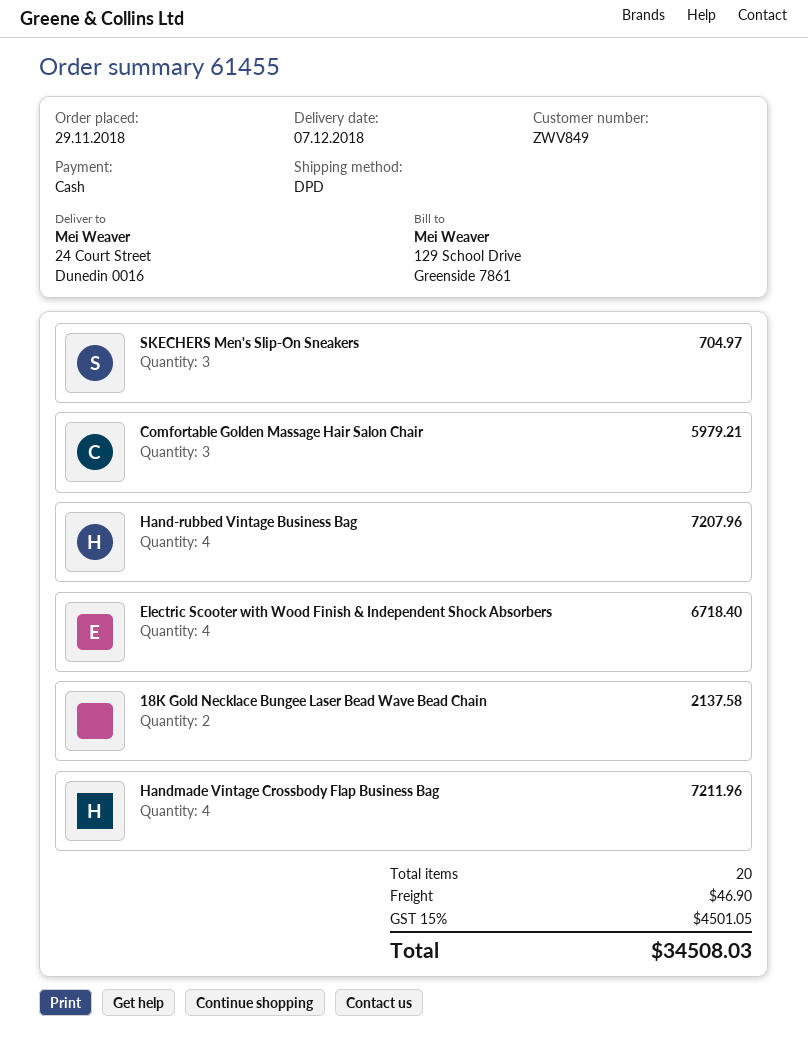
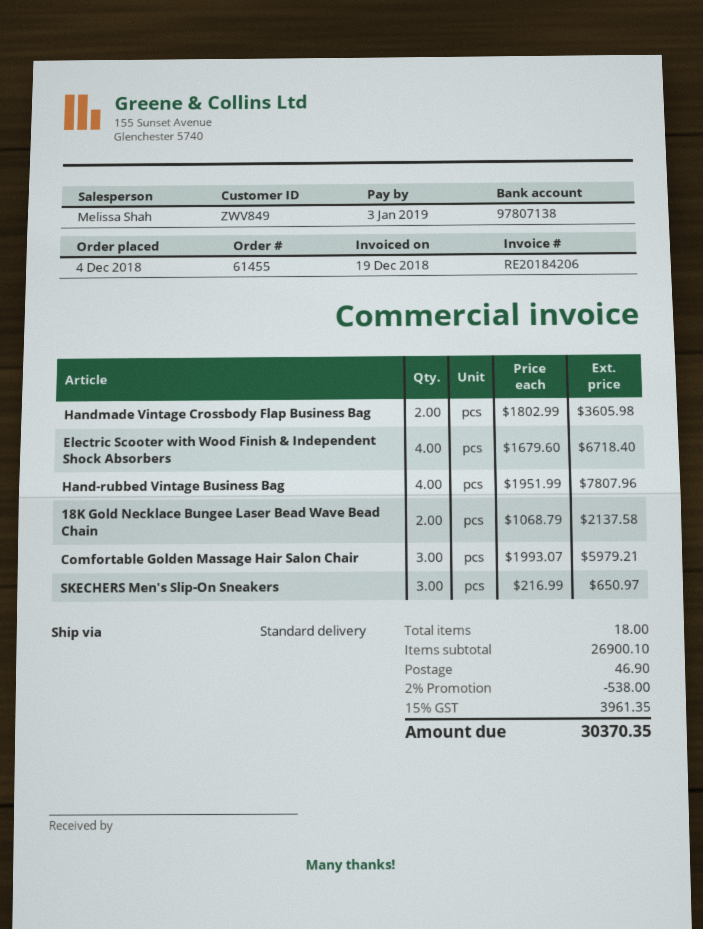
order date: 2018-11-29 -> 2018-12-04
shipping method: DPD -> standard
SKECHERS Men's Slip-On Sneakers: 3 for 704.97 -> 3 for 650.97
Hand-rubbed Vintage Business Bag: 4 for 7207.96 -> 4 for 7807.96
Handmade Vintage Crossbody Flap Business Bag: 4 for 7211.96 -> 2 for 3605.98
total quantity: 20 -> 18
discount: none -> 2% = 538.00
tax: 15% = 4501.05 -> 15% = 3961.35
total: 34508.03 -> 30370.35

